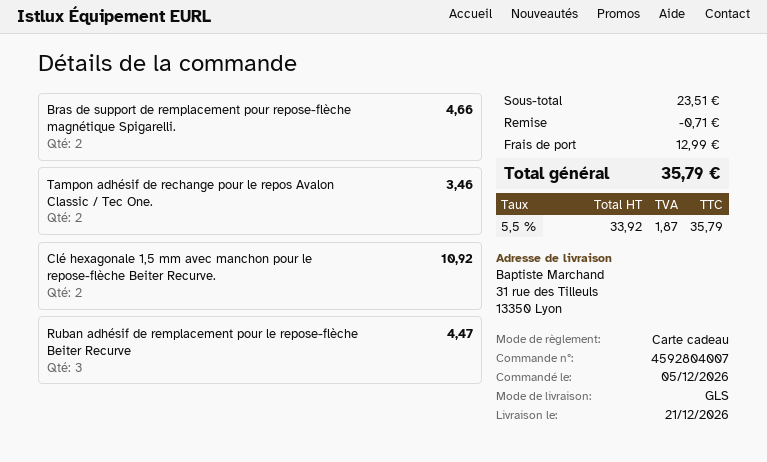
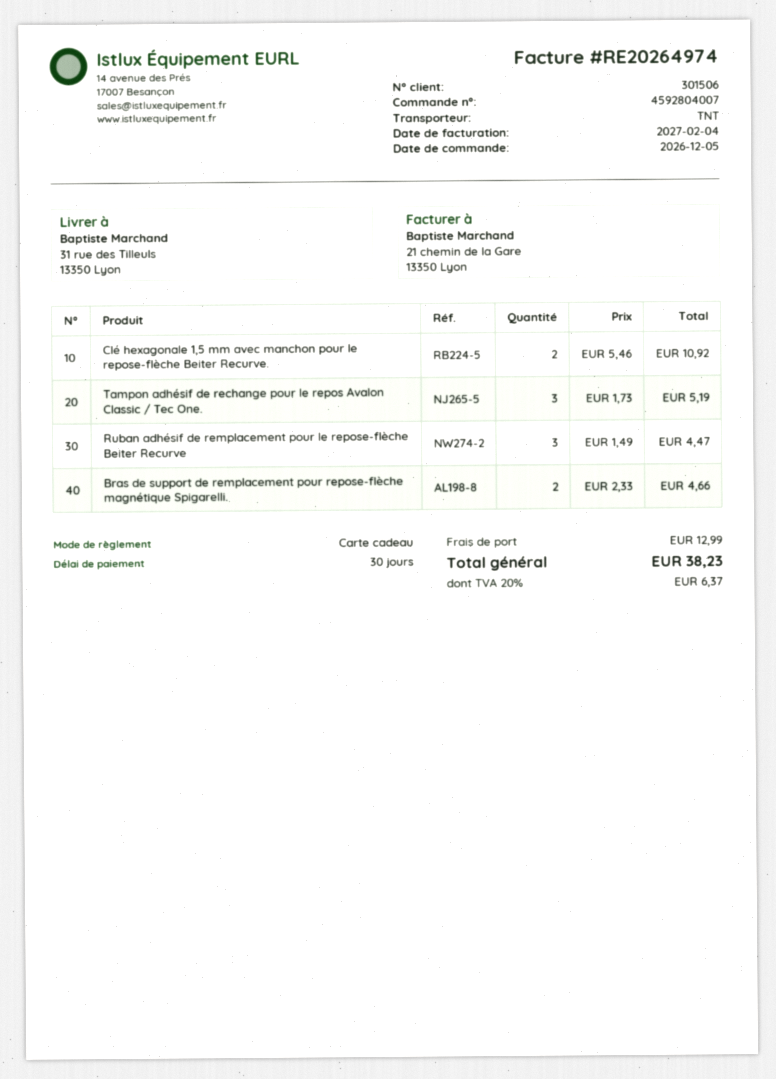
shipping method: GLS -> TNT
Tampon adhésif de rechange pour le repos Avalon Classic / Tec One.: 2 for 3.46 -> 3 for 5.19
discount: 0.71 -> none
tax: 5.5% = 1.87 -> 20% = 6.37
total: 35.79 -> 38.23

